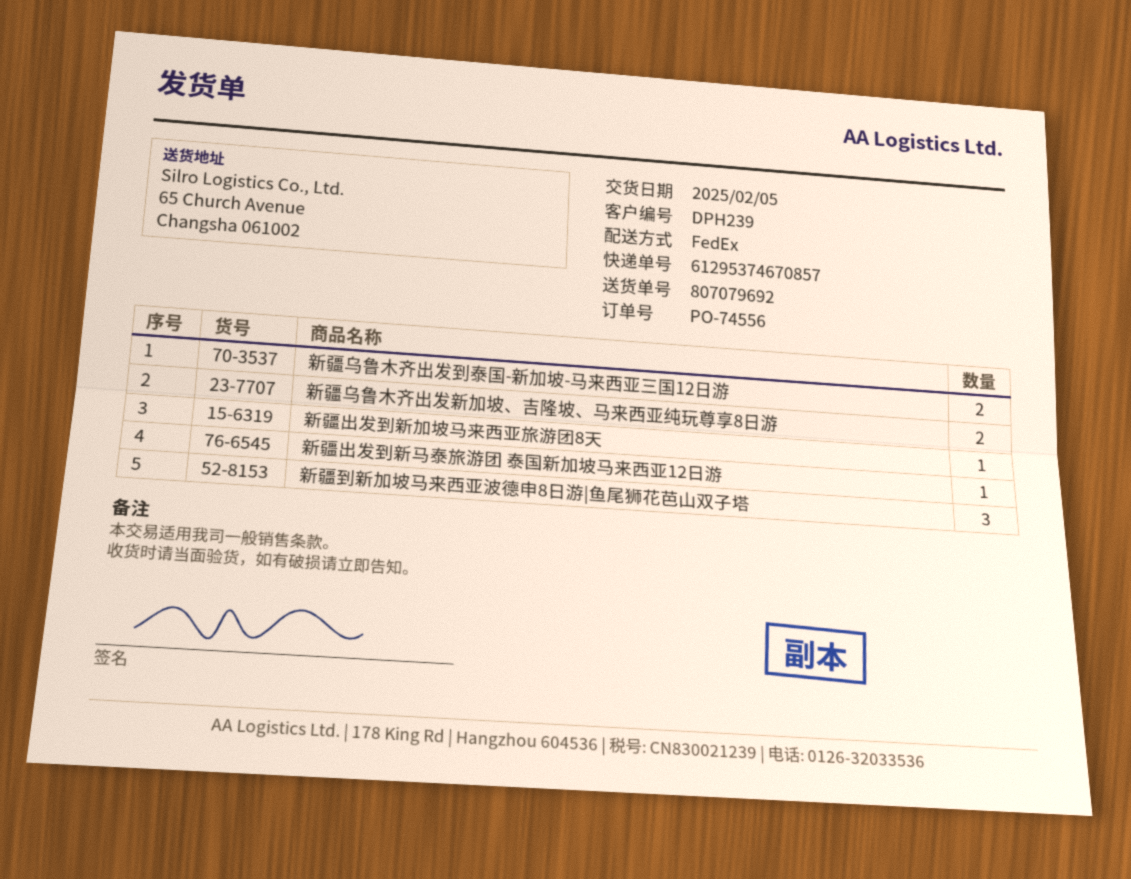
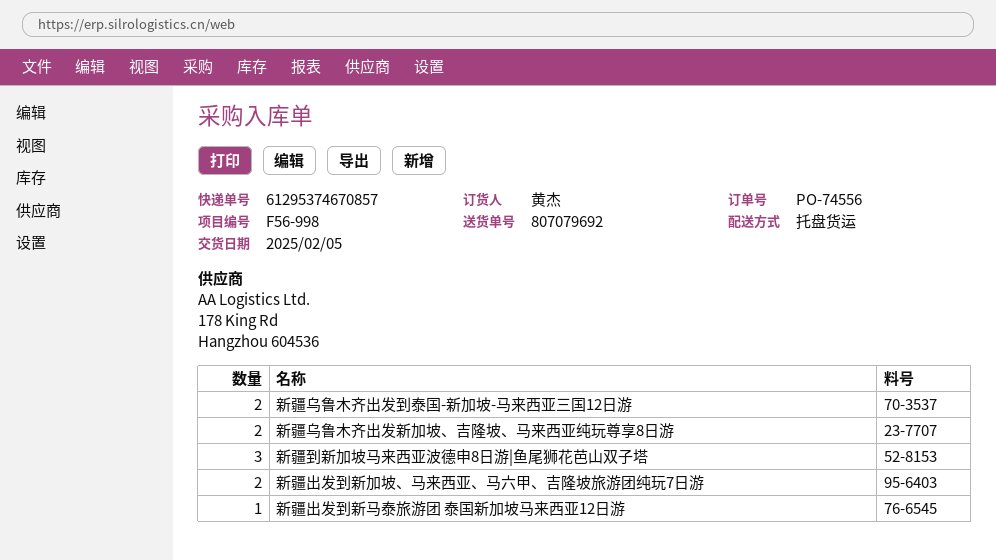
shipping method: FedEx -> pallet freight
新疆出发到新加坡马来西亚旅游团8天: 1 -> none
新疆出发到新加坡、马来西亚、马六甲、吉隆坡旅游团纯玩7日游: none -> 2

